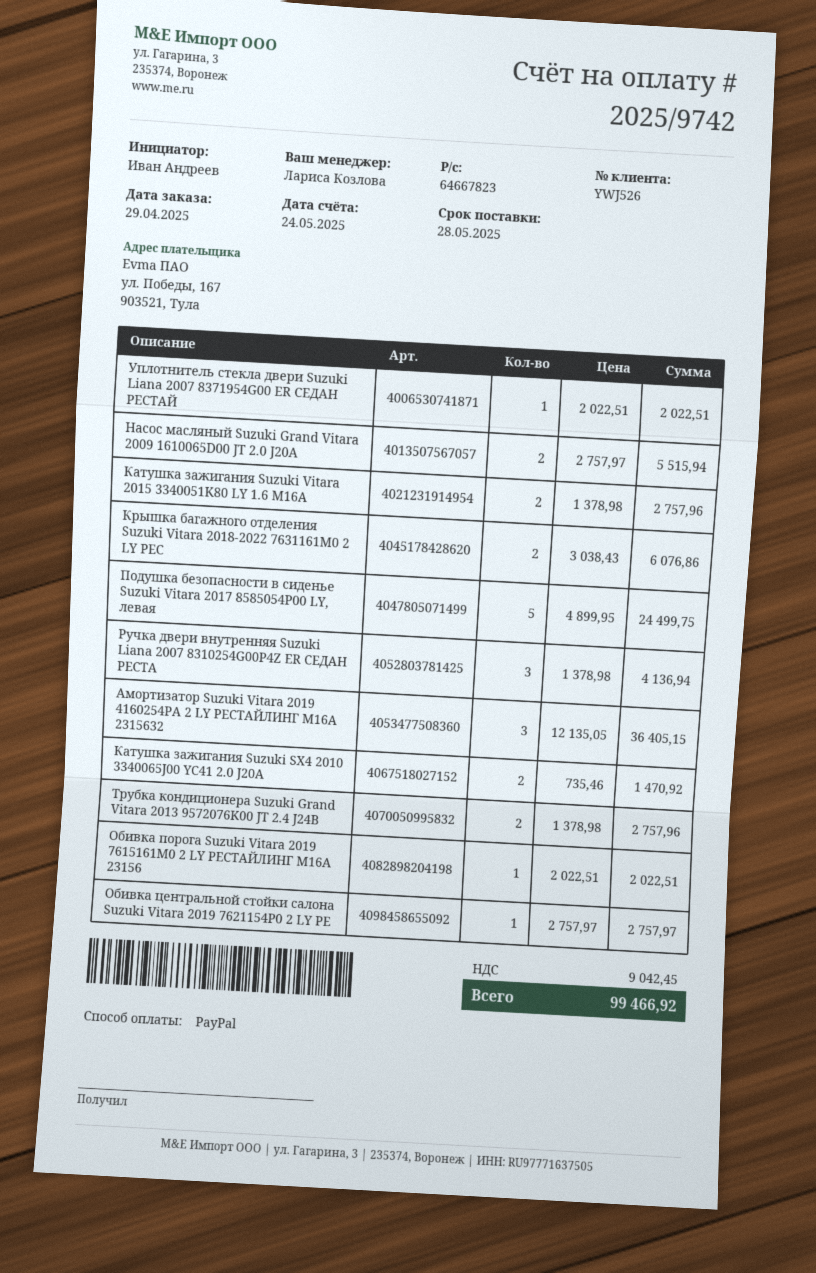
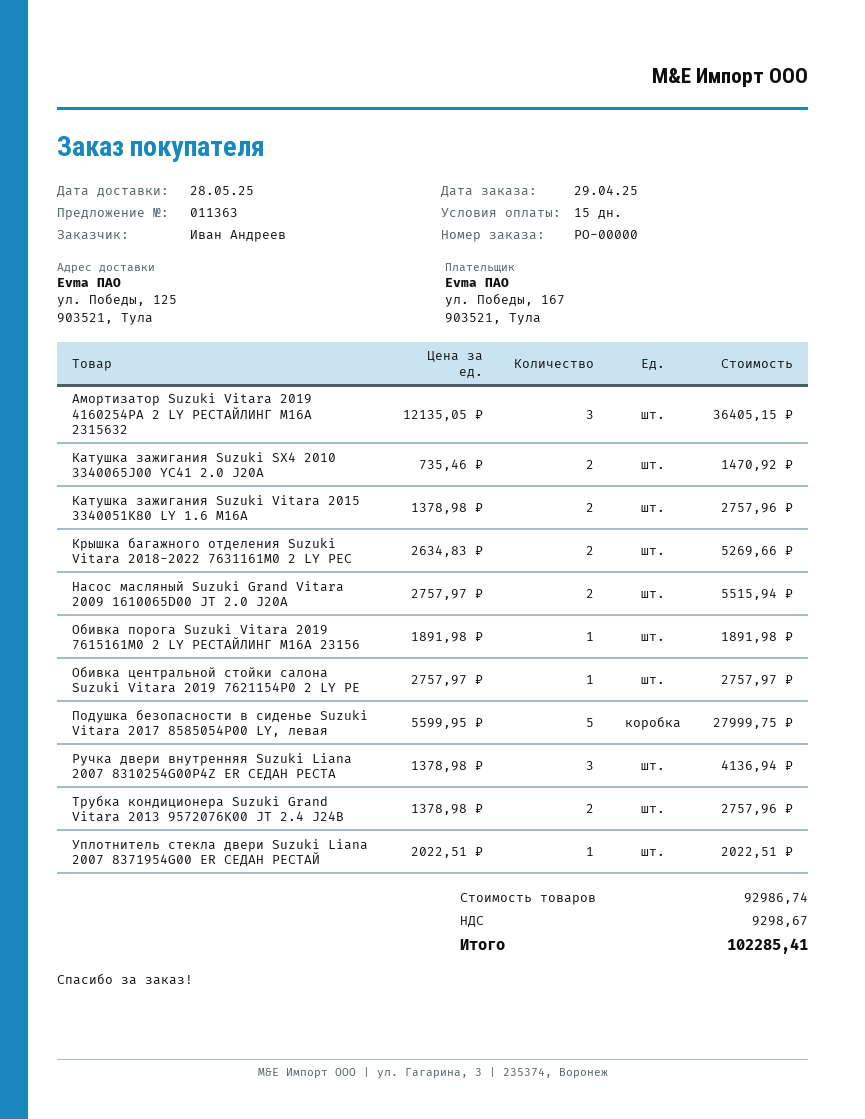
Крышка багажного отделения Suzuki Vitara 2018-2022 7631161M0 2 LY РЕС: 2 x 3038.43 = 6076.86 -> 2 x 2634.83 = 5269.66
Подушка безопасности в сиденье Suzuki Vitara 2017 8585054P00 LY, левая: 5 x 4899.95 = 24499.75 -> 5 x 5599.95 = 27999.75
Обивка порога Suzuki Vitara 2019 7615161M0 2 LY РЕСТАЙЛИНГ M16A 23156: 1 x 2022.51 = 2022.51 -> 1 x 1891.98 = 1891.98
tax: 9042.45 -> 9298.67
total: 99466.92 -> 102285.41

